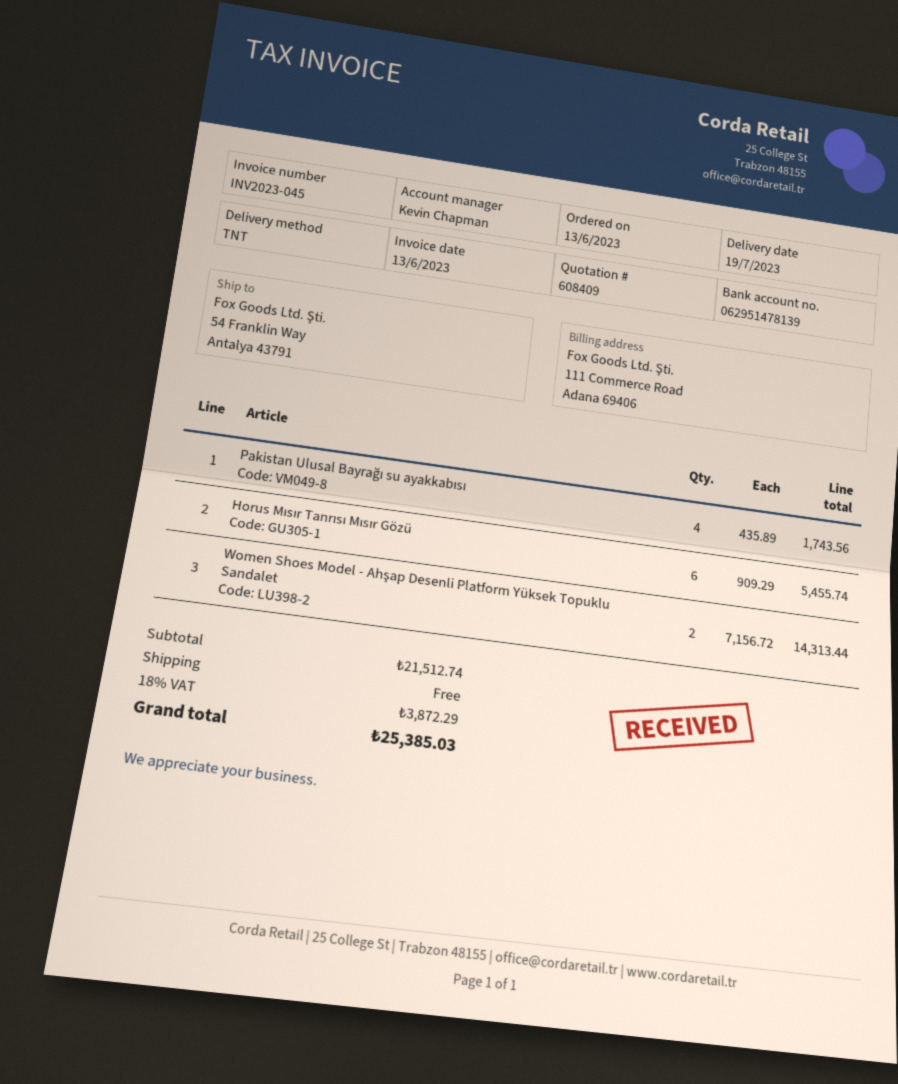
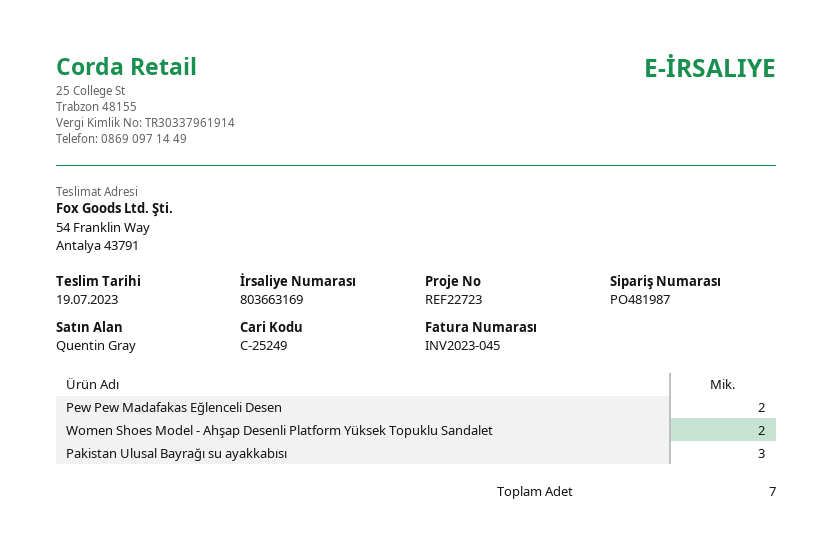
Pakistan Ulusal Bayrağı su ayakkabısı: 4 -> 3
Horus Mısır Tanrısı Mısır Gözü: 6 -> none
Pew Pew Madafakas Eğlenceli Desen: none -> 2

